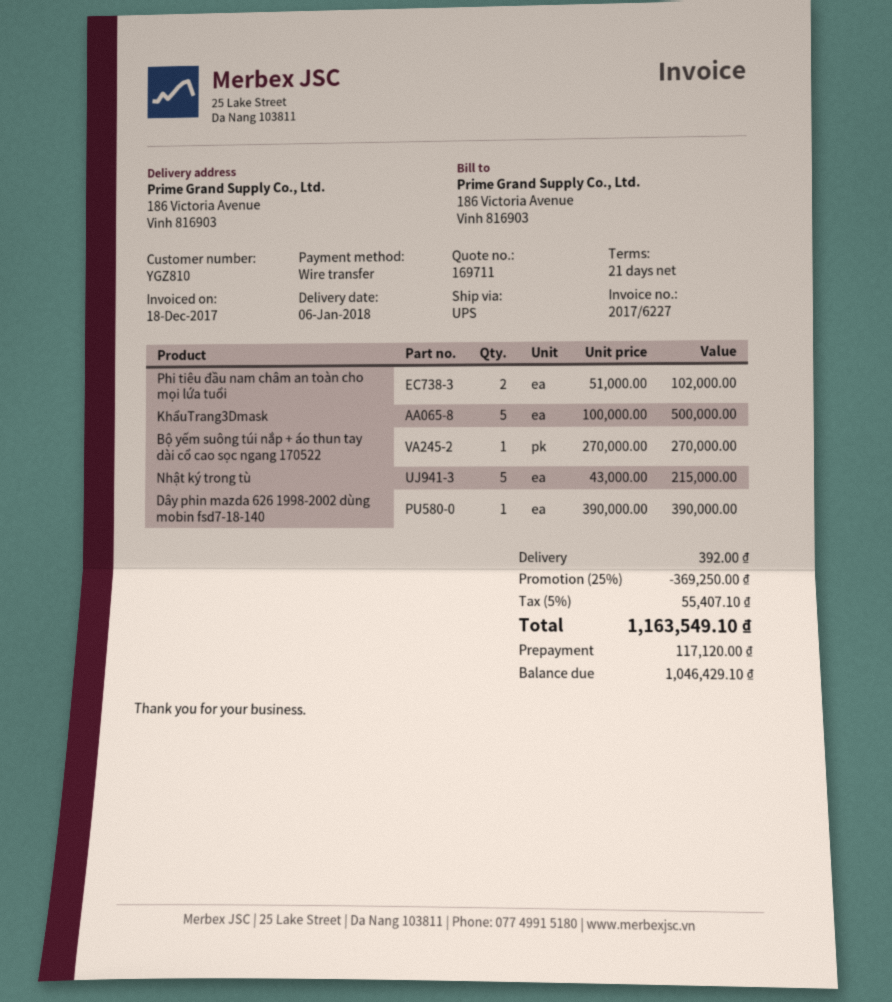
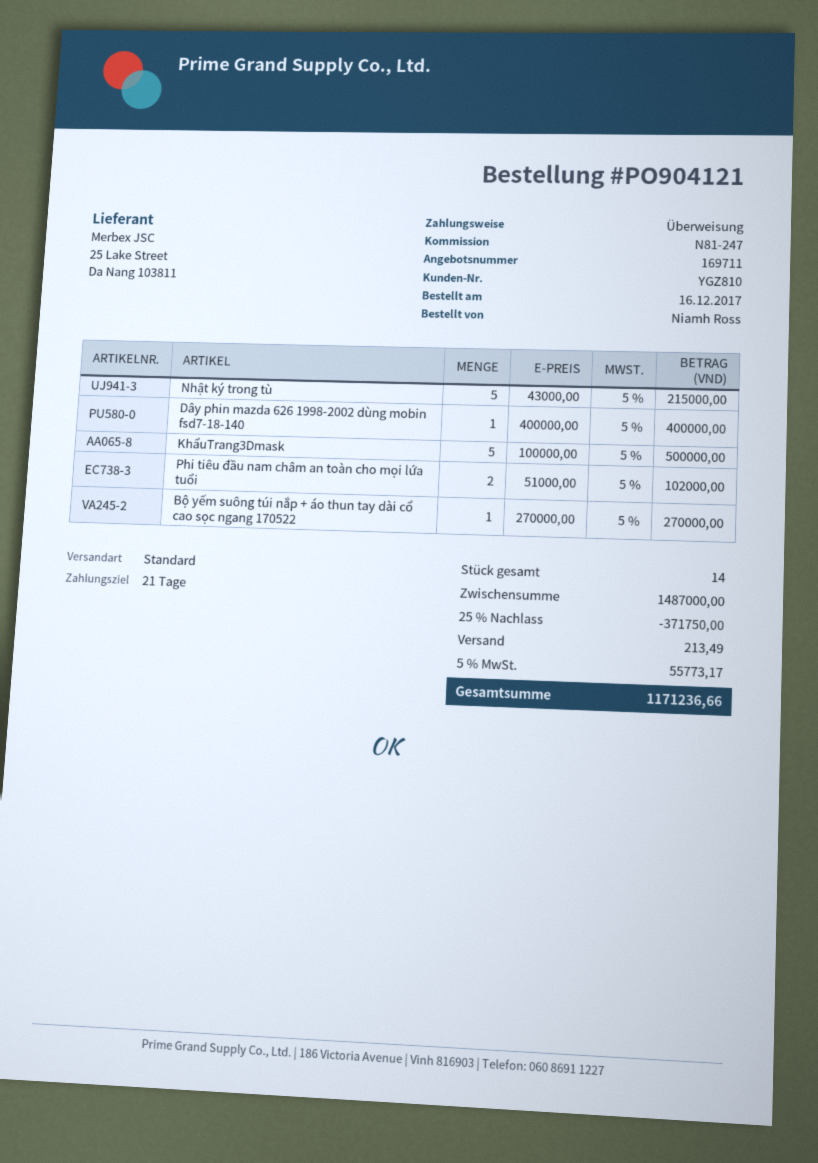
shipping method: UPS -> standard
Dây phin mazda 626 1998-2002 dùng mobin fsd7-18-140: 1 x 390000.00 = 390000.00 -> 1 x 400000.00 = 400000.00
discount: 25% = 369250.00 -> 25% = 371750.00
shipping: 392.00 -> 213.49
tax: 5% = 55407.10 -> 5% = 55773.17
total: 1163549.10 -> 1171236.66

